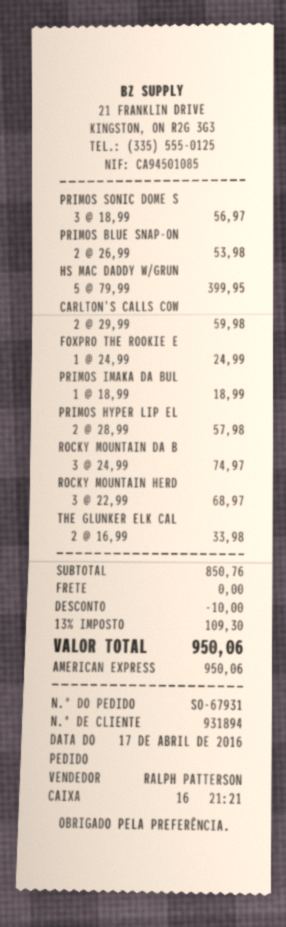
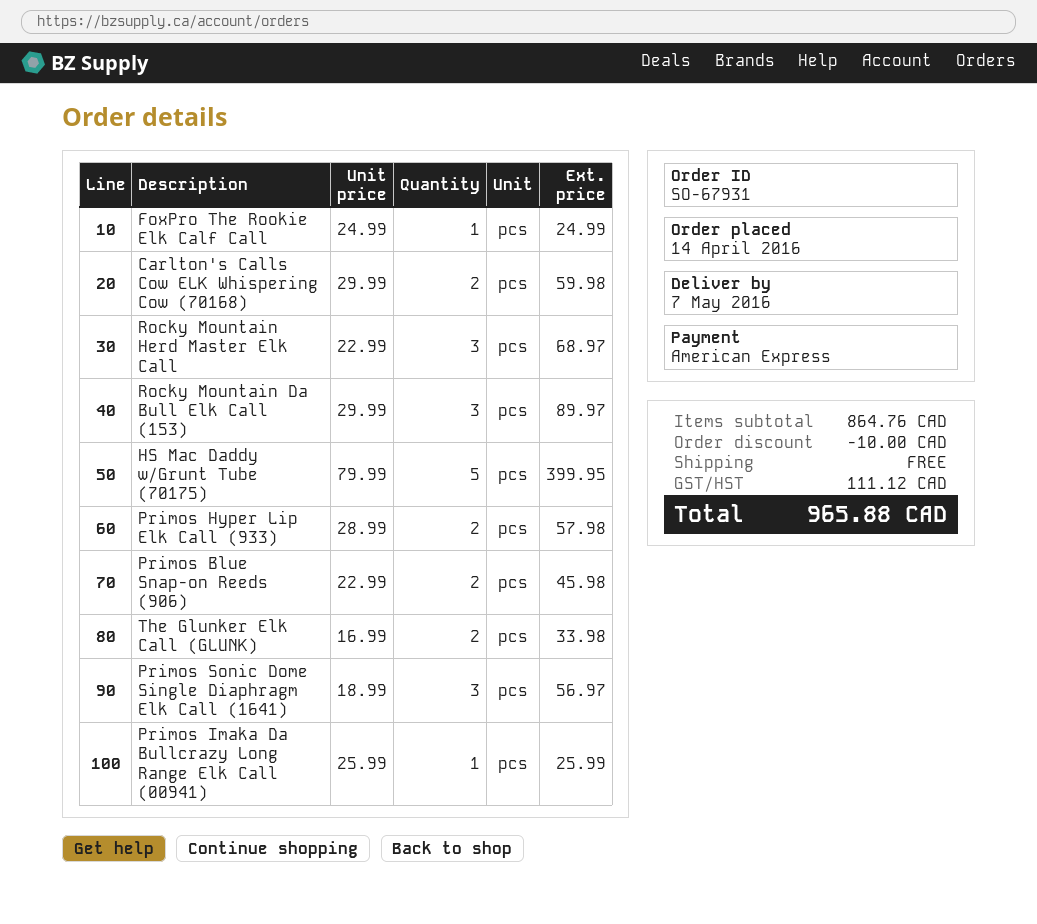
order date: 2016-04-17 -> 2016-04-14
PRIMOS BLUE SNAP-ON: 2 x 26.99 = 53.98 -> 2 x 22.99 = 45.98
PRIMOS IMAKA DA BUL: 1 x 18.99 = 18.99 -> 1 x 25.99 = 25.99
ROCKY MOUNTAIN DA B: 3 x 24.99 = 74.97 -> 3 x 29.99 = 89.97
subtotal: 850.76 -> 864.76
tax: 109.30 -> 111.12
total: 950.06 -> 965.88

